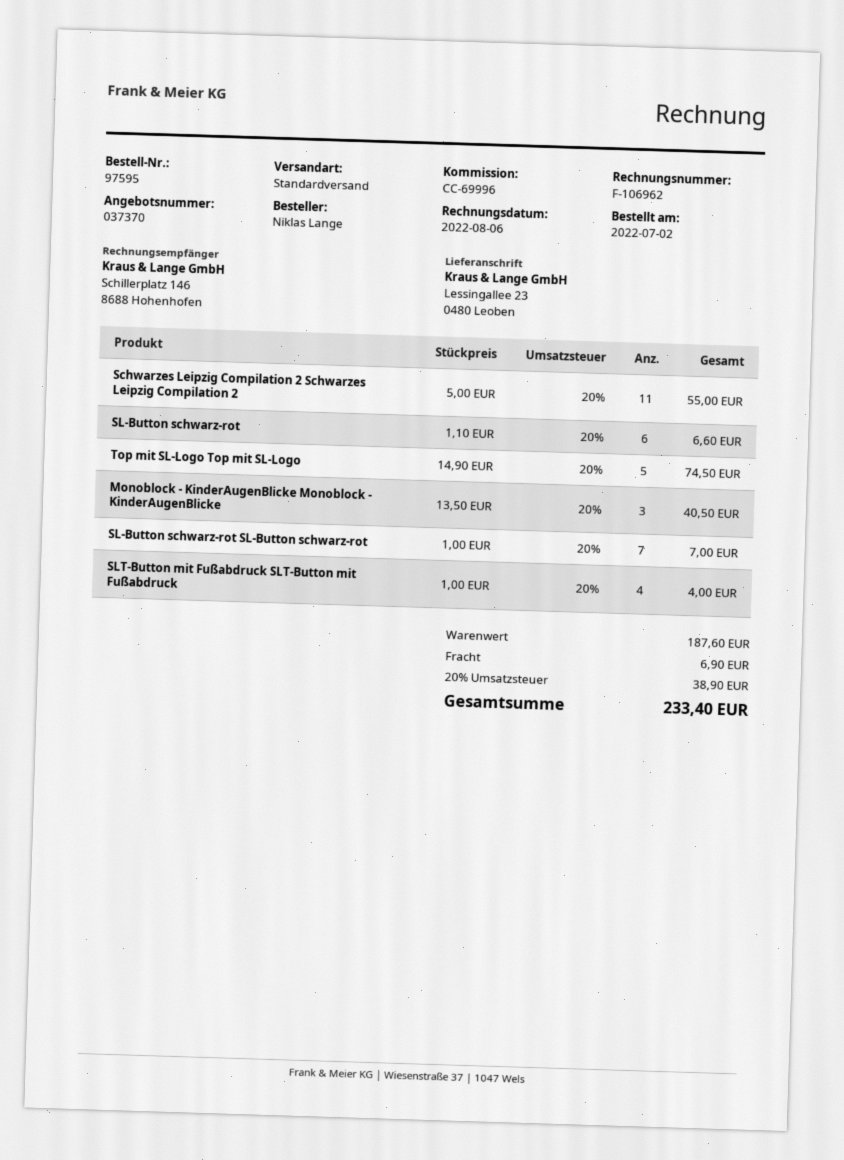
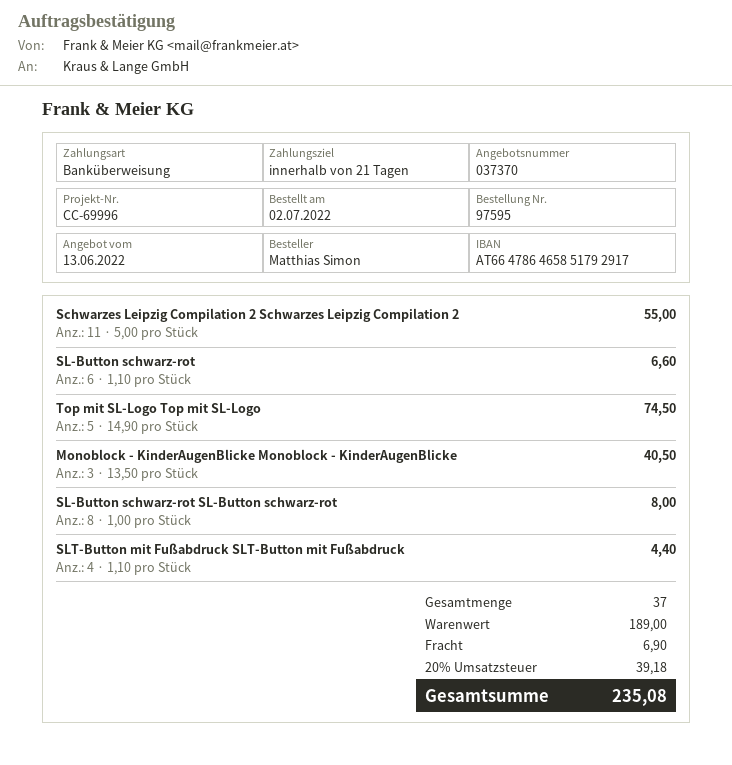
ordered by: Niklas Lange -> Matthias Simon
SL-Button schwarz-rot SL-Button schwarz-rot: 7 x 1.00 = 7.00 -> 8 x 1.00 = 8.00
SLT-Button mit Fußabdruck SLT-Button mit Fußabdruck: 4 x 1.00 = 4.00 -> 4 x 1.10 = 4.40
subtotal: 187.60 -> 189.00
tax: 20% = 38.90 -> 20% = 39.18
total: 233.40 -> 235.08

